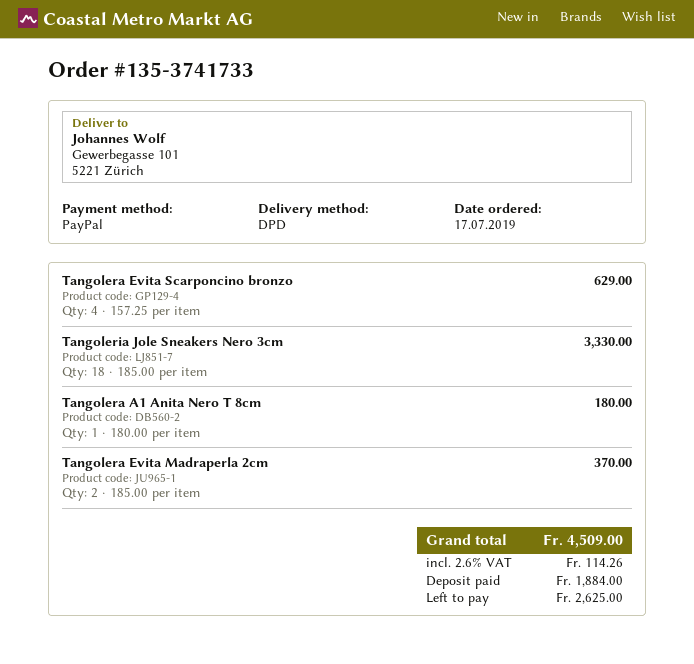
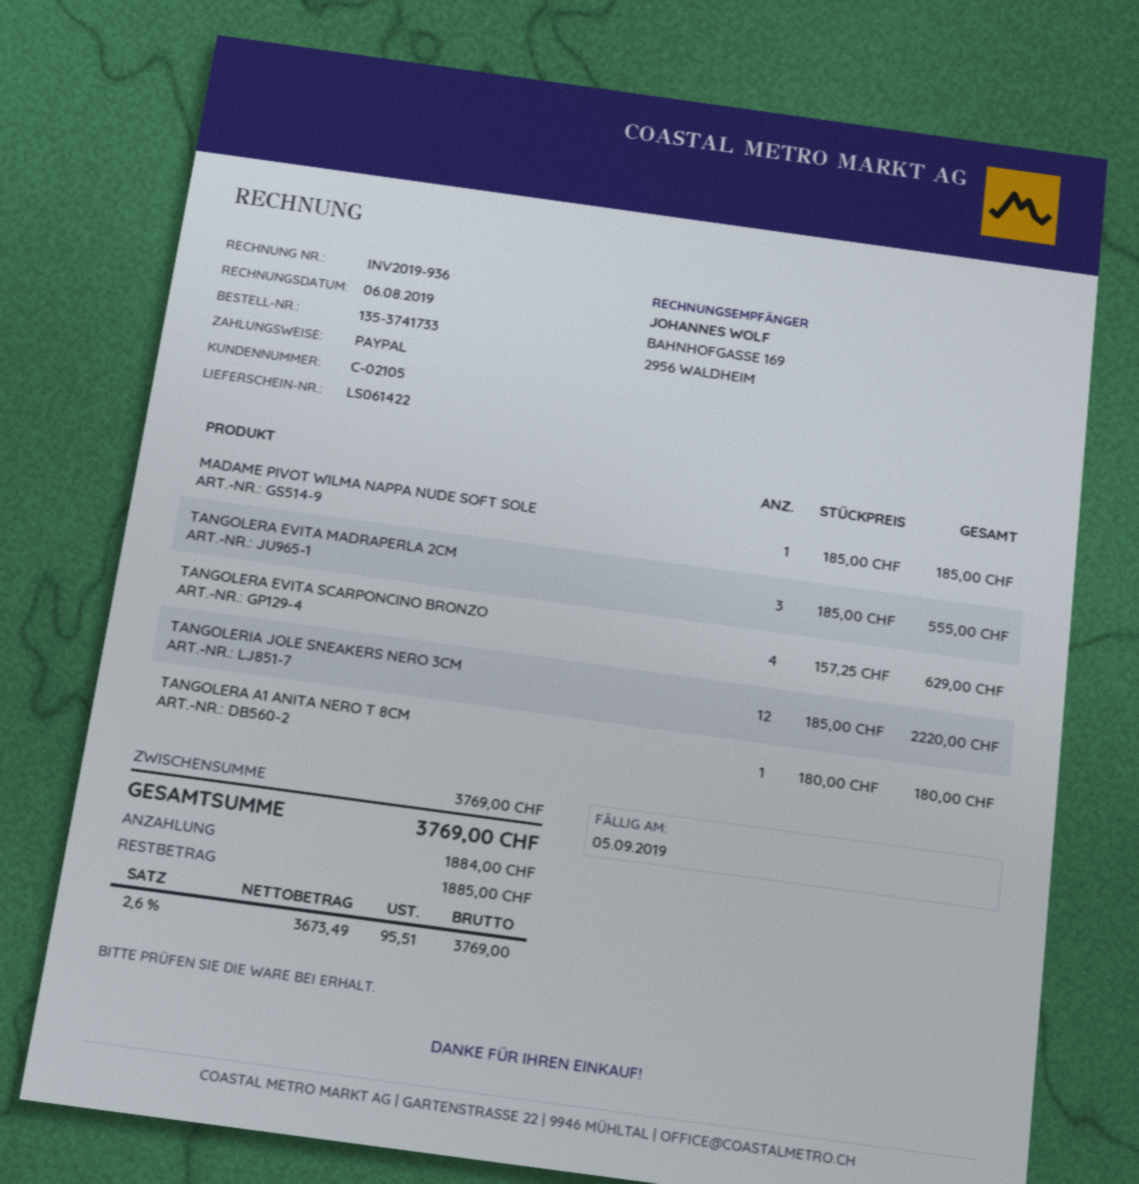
Tangoleria Jole Sneakers Nero 3cm: 18 x 185.00 = 3330.00 -> 12 x 185.00 = 2220.00
Tangolera Evita Madraperla 2cm: 2 x 185.00 = 370.00 -> 3 x 185.00 = 555.00
MADAME PIVOT WILMA NAPPA NUDE SOFT SOLE: none -> 1 x 185.00 = 185.00
tax: 2.6% = 114.26 -> 2.6% = 95.51
total: 4509.00 -> 3769.00
balance: 2625.00 -> 1885.00

